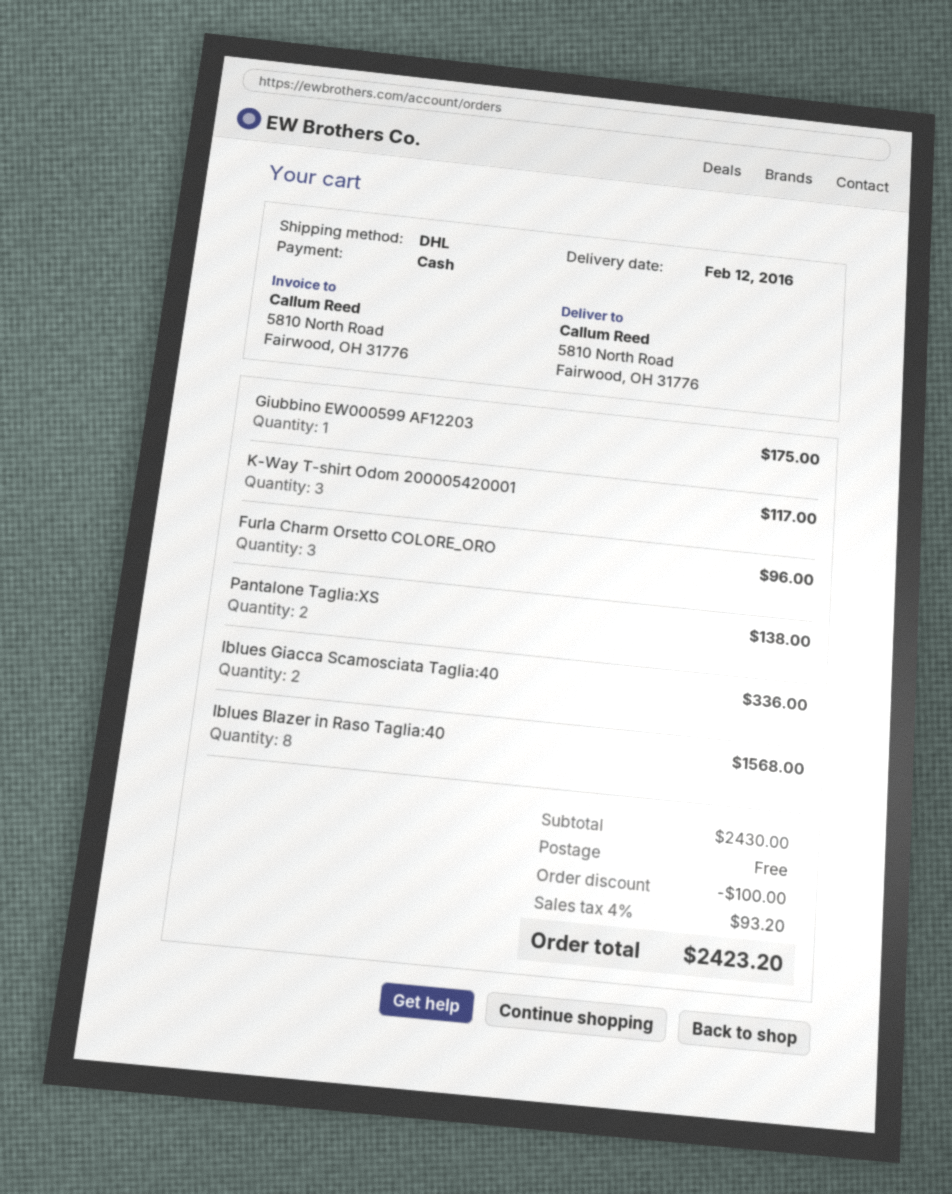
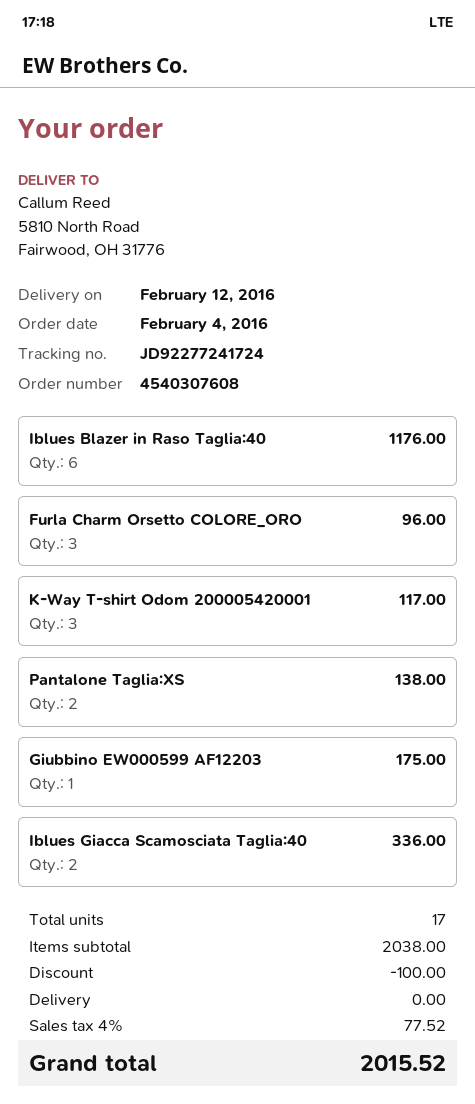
Iblues Blazer in Raso Taglia:40: 8 for 1568.00 -> 6 for 1176.00
subtotal: 2430.00 -> 2038.00
tax: 4% = 93.20 -> 4% = 77.52
total: 2423.20 -> 2015.52

